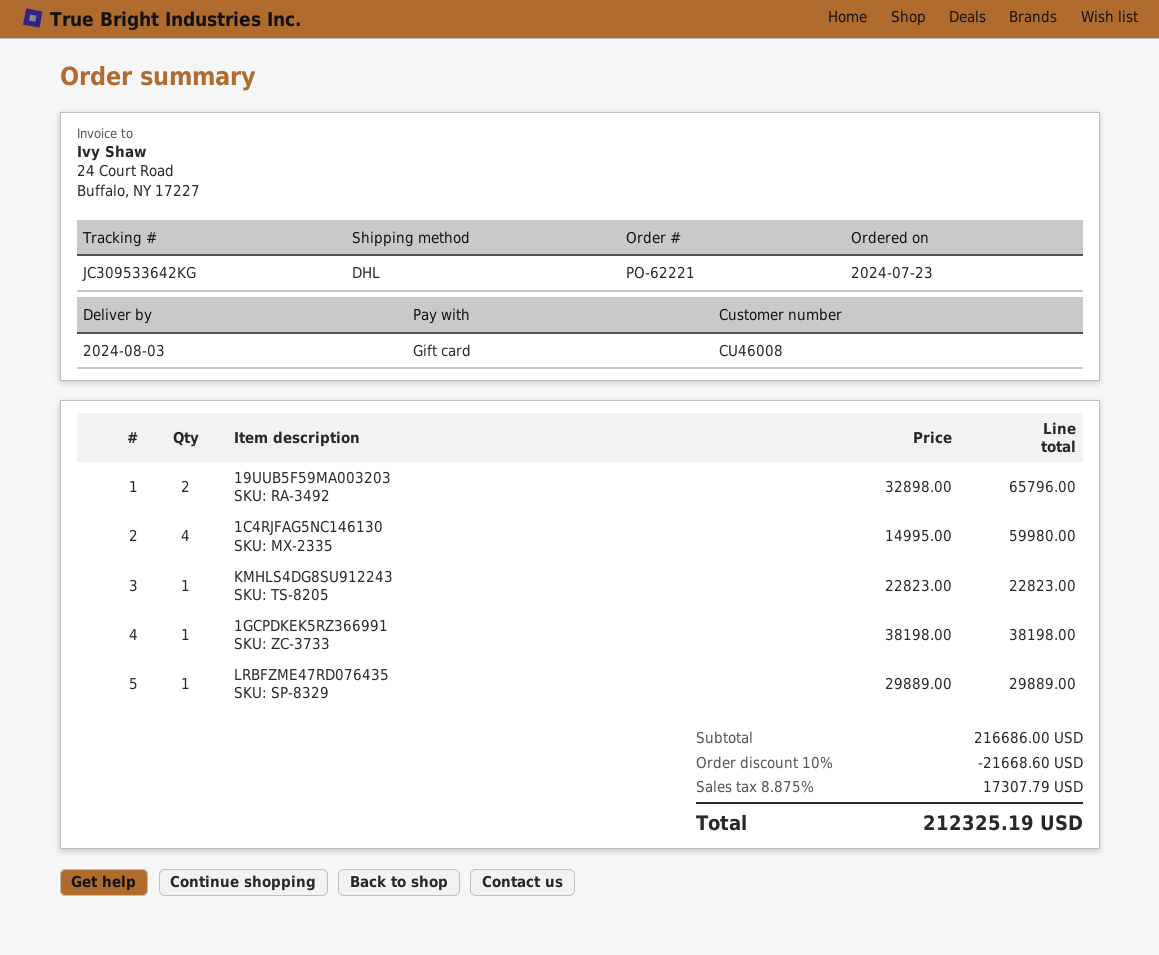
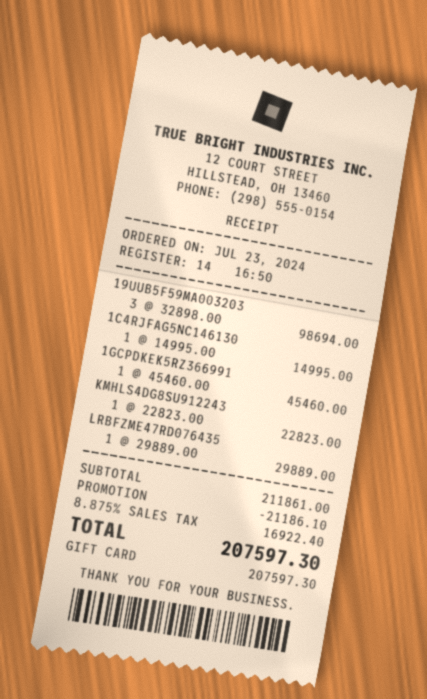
19UUB5F59MA003203: 2 x 32898.00 = 65796.00 -> 3 x 32898.00 = 98694.00
1C4RJFAG5NC146130: 4 x 14995.00 = 59980.00 -> 1 x 14995.00 = 14995.00
1GCPDKEK5RZ366991: 1 x 38198.00 = 38198.00 -> 1 x 45460.00 = 45460.00
subtotal: 216686.00 -> 211861.00
discount: 21668.60 -> 21186.10
tax: 8.875% = 17307.79 -> 8.875% = 16922.40
total: 212325.19 -> 207597.30

